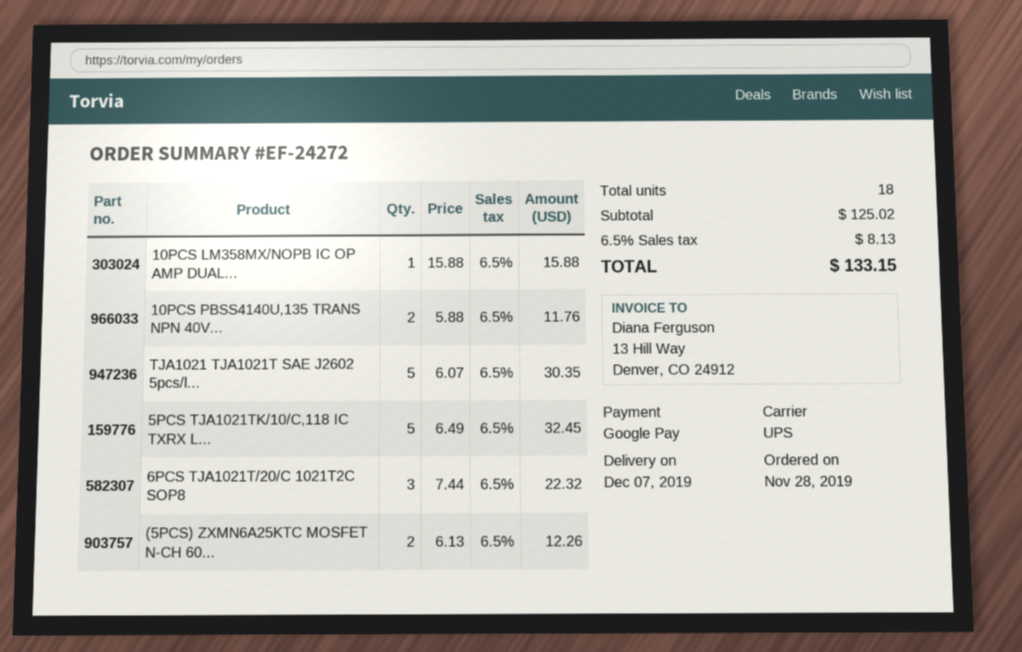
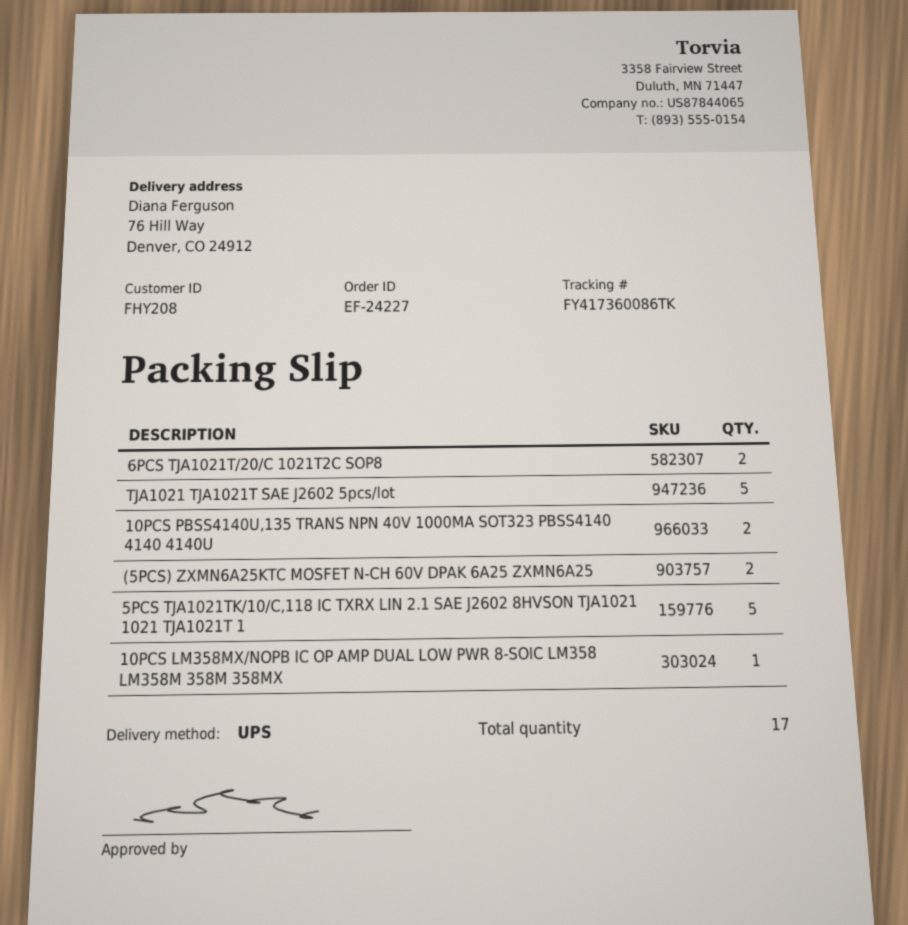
order number: EF-24272 -> EF-24227
6PCS TJA1021T/20/C 1021T2C SOP8: 3 -> 2
total quantity: 18 -> 17

